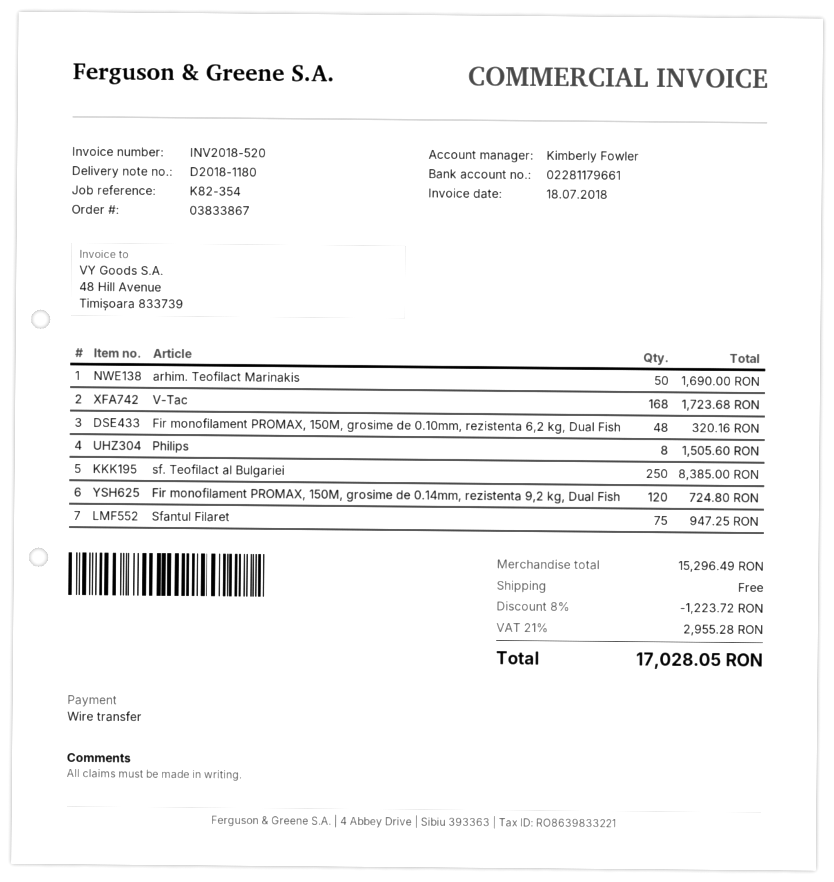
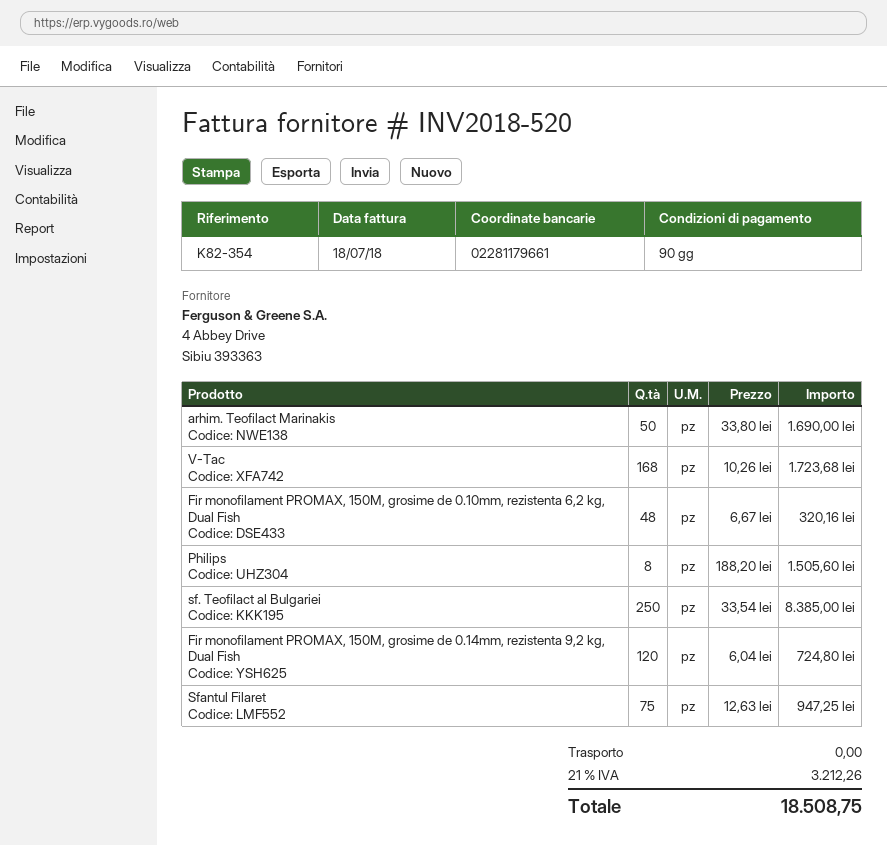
discount: 8% = 1223.72 -> none
tax: 21% = 2955.28 -> 21% = 3212.26
total: 17028.05 -> 18508.75

